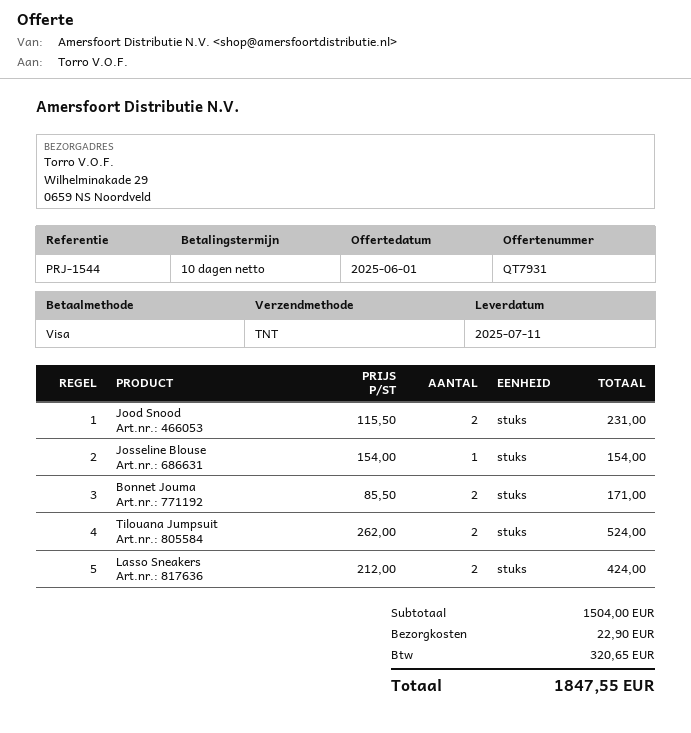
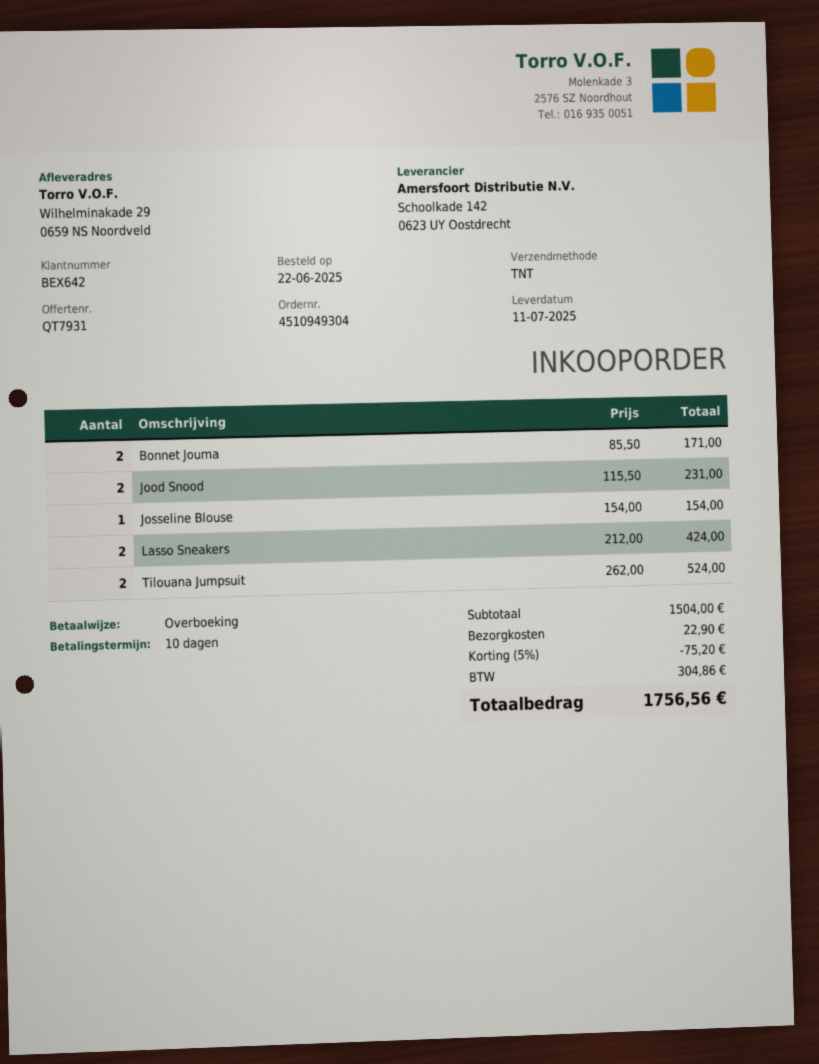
payment method: Visa -> bank transfer
discount: none -> 5% = 75.20
tax: 320.65 -> 304.86
total: 1847.55 -> 1756.56

